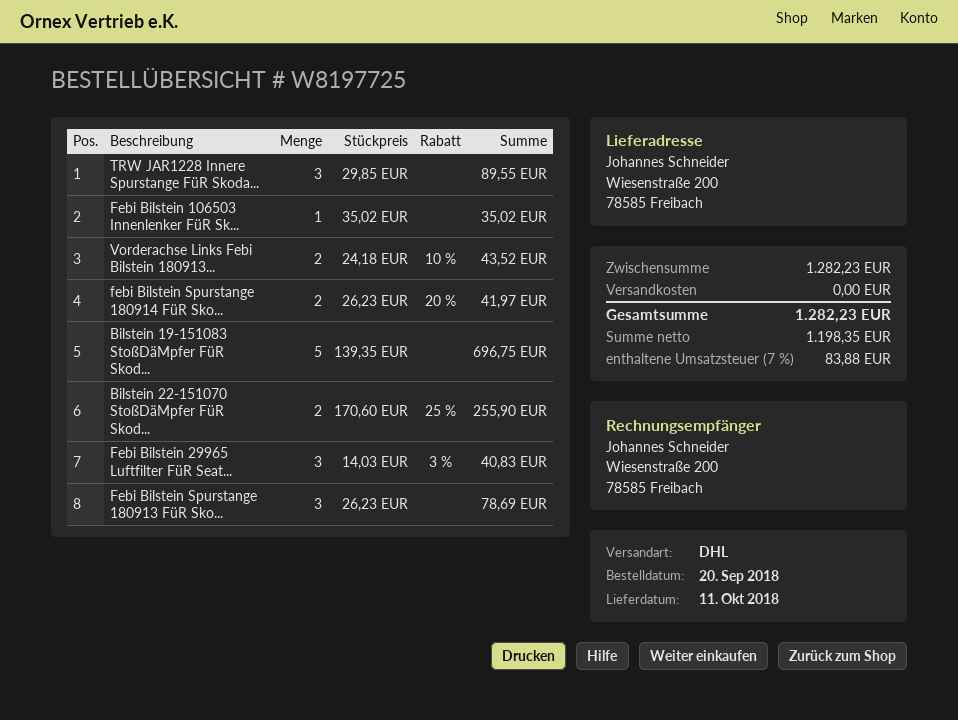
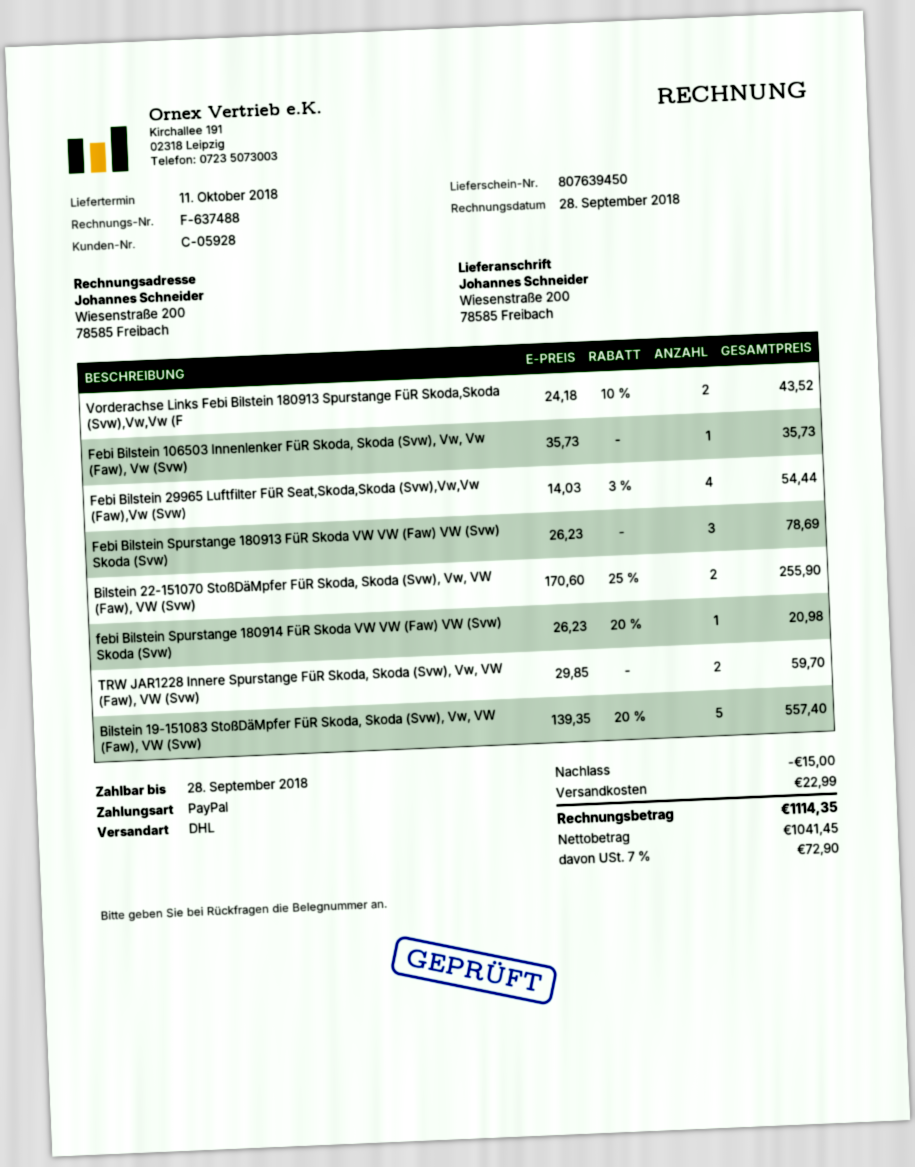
TRW JAR1228 Innere Spurstange FüR Skoda...: 3 x 29.85 = 89.55 -> 2 x 29.85 = 59.70
Febi Bilstein 106503 Innenlenker FüR Sk...: 1 x 35.02 = 35.02 -> 1 x 35.73 = 35.73
febi Bilstein Spurstange 180914 FüR Sko...: 2 x 26.23 - 20% = 41.97 -> 1 x 26.23 - 20% = 20.98
Bilstein 19-151083 StoßDäMpfer FüR Skod...: 5 x 139.35 = 696.75 -> 5 x 139.35 - 20% = 557.40
Febi Bilstein 29965 Luftfilter FüR Seat...: 3 x 14.03 - 3% = 40.83 -> 4 x 14.03 - 3% = 54.44
discount: none -> 15.00
shipping: 0.00 -> 22.99
net: 1198.35 -> 1041.45
tax: 7% = 83.88 -> 7% = 72.90
total: 1282.23 -> 1114.35

